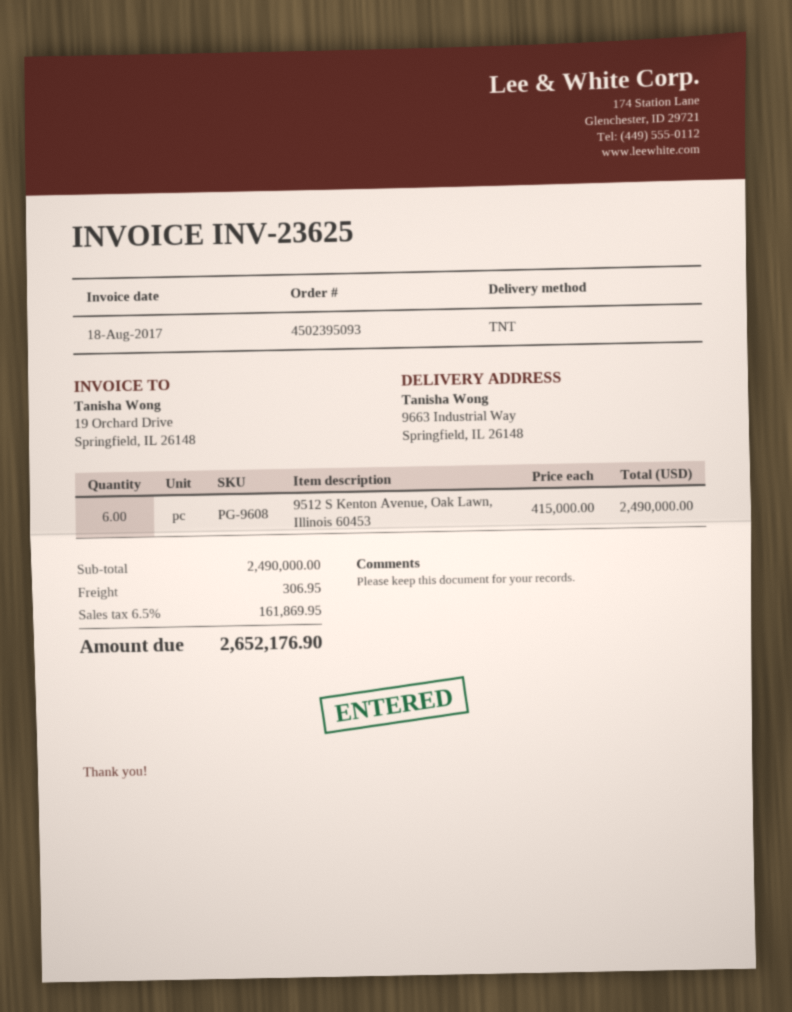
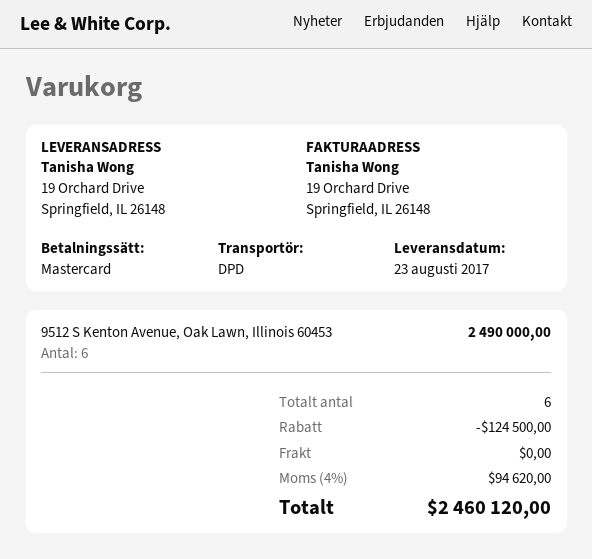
shipping method: TNT -> DPD
ship to: 9663 Industrial Way, Springfield, IL 26148 -> 19 Orchard Drive, Springfield, IL 26148
discount: none -> 124500.00
shipping: 306.95 -> 0.00
tax: 6.5% = 161869.95 -> 4% = 94620.00
total: 2652176.90 -> 2460120.00

